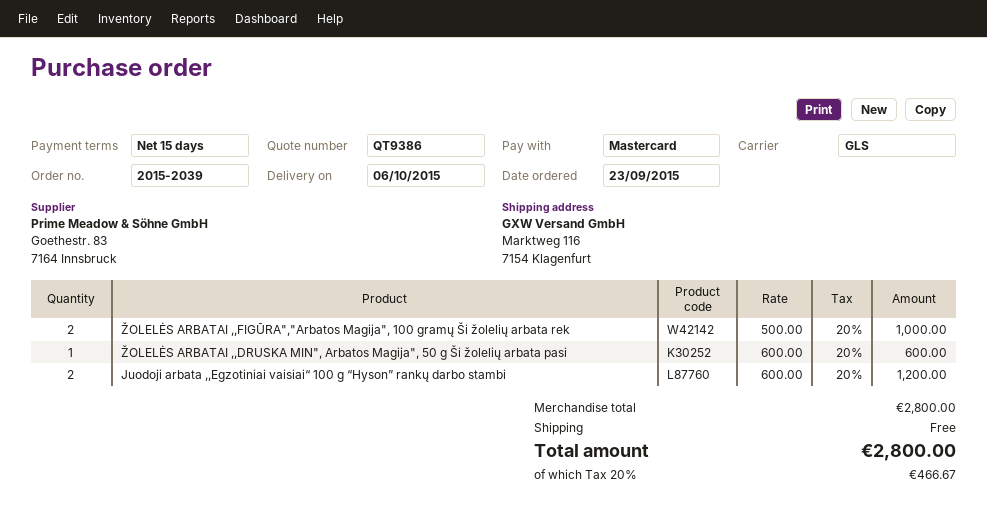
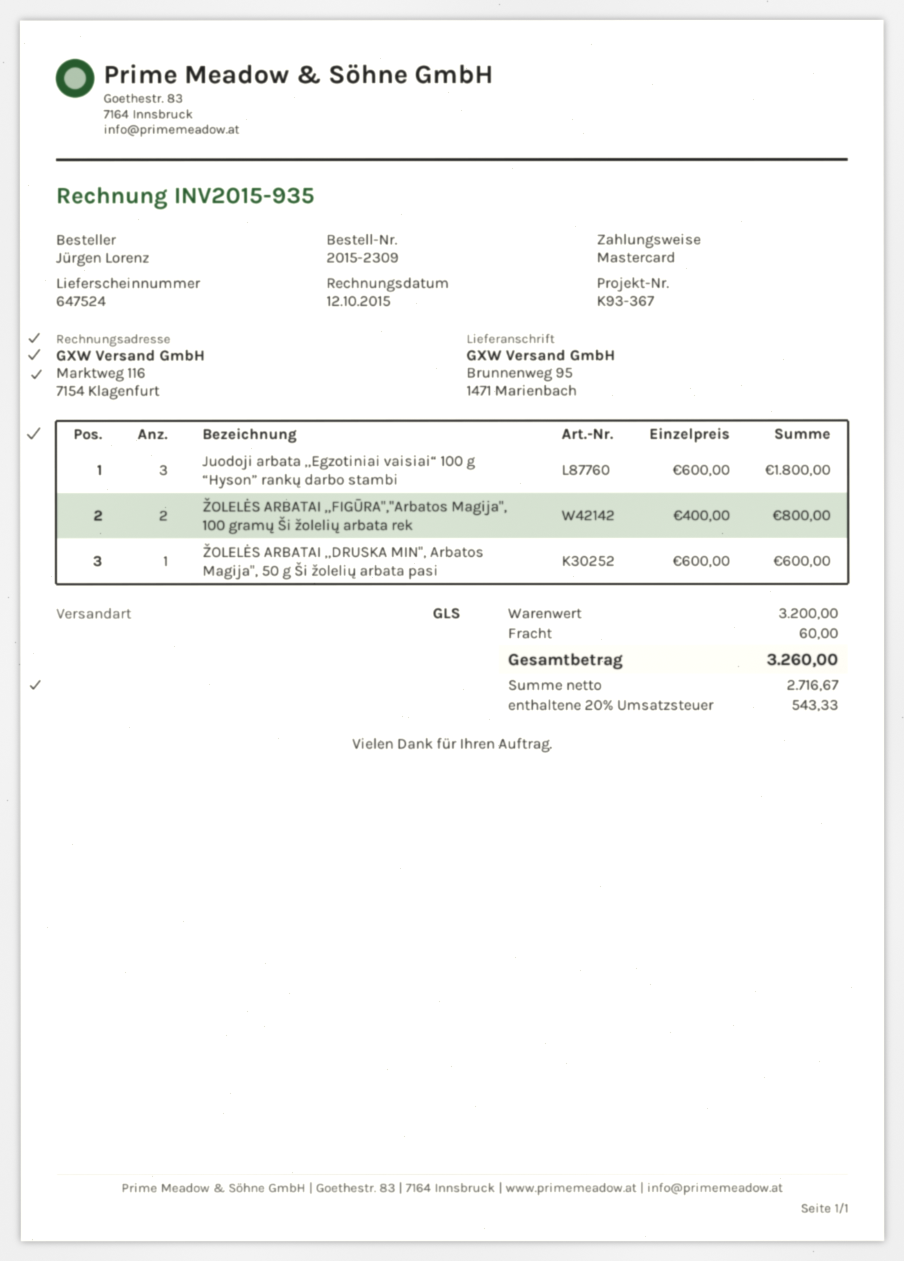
order number: 2015-2039 -> 2015-2309
ship to: Marktweg 116, 7154 Klagenfurt -> Brunnenweg 95, 1471 Marienbach
ŽOLELĖS ARBATAI ,,FIGŪRA","Arbatos Magija", 100 gramų Ši žolelių arbata rek: 2 x 500.00 = 1000.00 -> 2 x 400.00 = 800.00
Juodoji arbata ,,Egzotiniai vaisiai“ 100 g “Hyson” rankų darbo stambi: 2 x 600.00 = 1200.00 -> 3 x 600.00 = 1800.00
subtotal: 2800.00 -> 3200.00
shipping: 0.00 -> 60.00
tax: 20% = 466.67 -> 20% = 543.33
total: 2800.00 -> 3260.00

